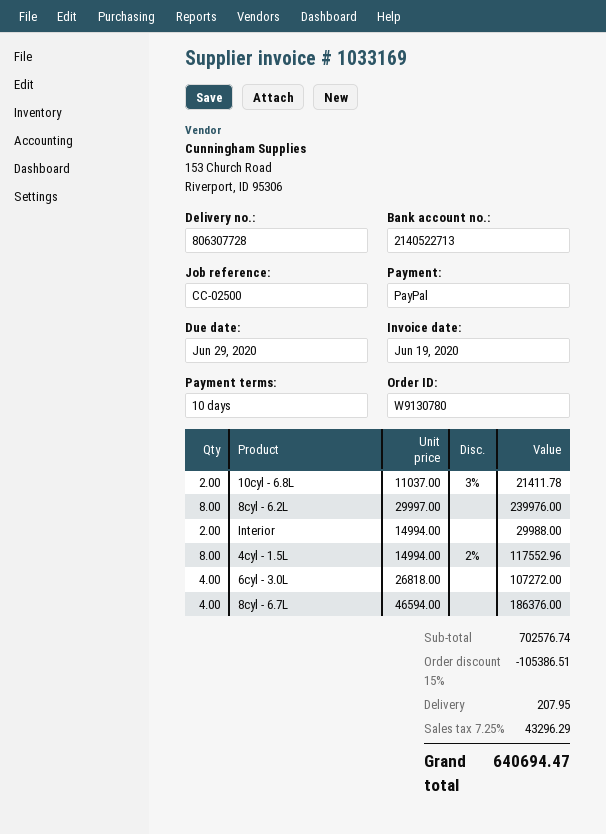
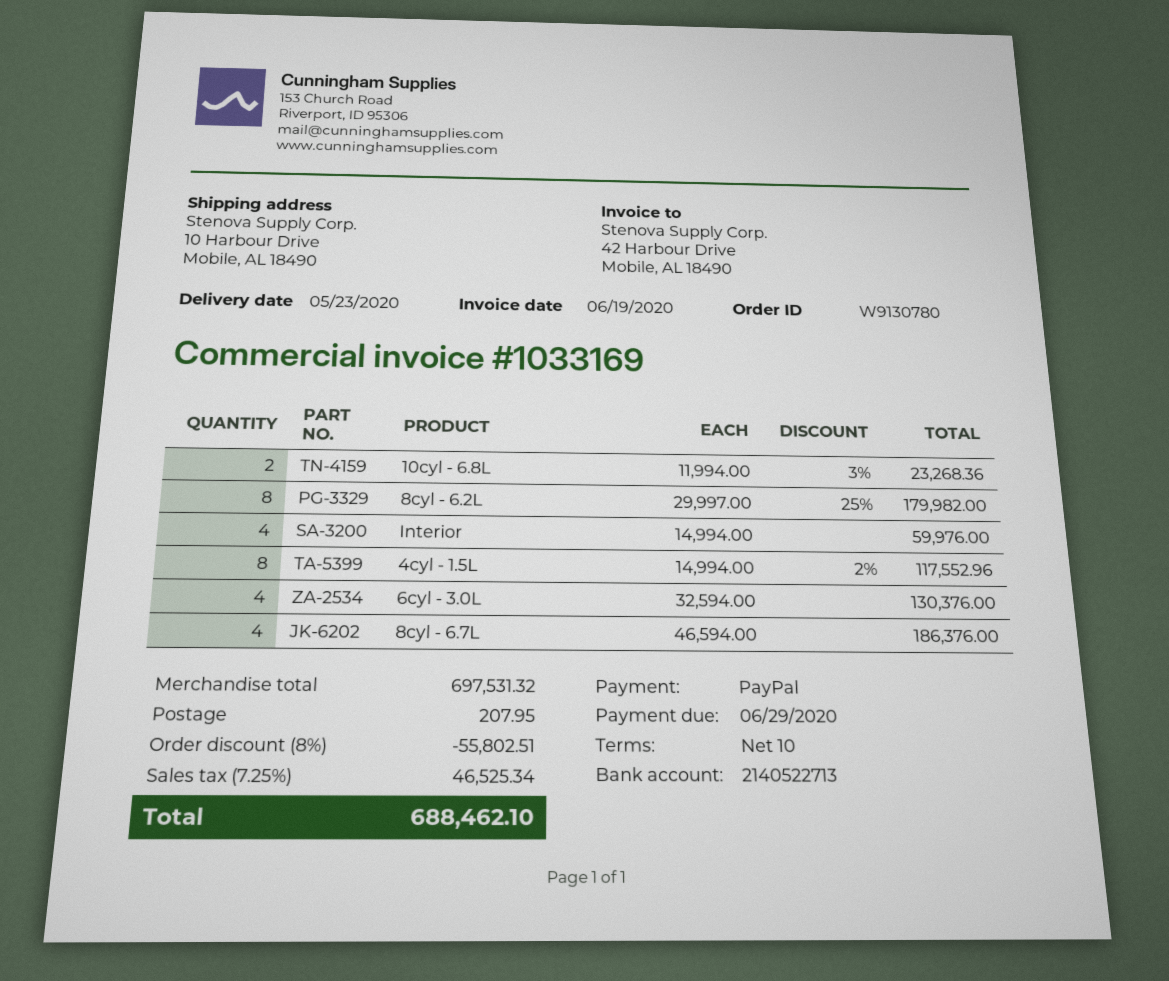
10cyl - 6.8L: 2 x 11037.00 - 3% = 21411.78 -> 2 x 11994.00 - 3% = 23268.36
8cyl - 6.2L: 8 x 29997.00 = 239976.00 -> 8 x 29997.00 - 25% = 179982.00
Interior: 2 x 14994.00 = 29988.00 -> 4 x 14994.00 = 59976.00
6cyl - 3.0L: 4 x 26818.00 = 107272.00 -> 4 x 32594.00 = 130376.00
subtotal: 702576.74 -> 697531.32
discount: 15% = 105386.51 -> 8% = 55802.51
tax: 7.25% = 43296.29 -> 7.25% = 46525.34
total: 640694.47 -> 688462.10

